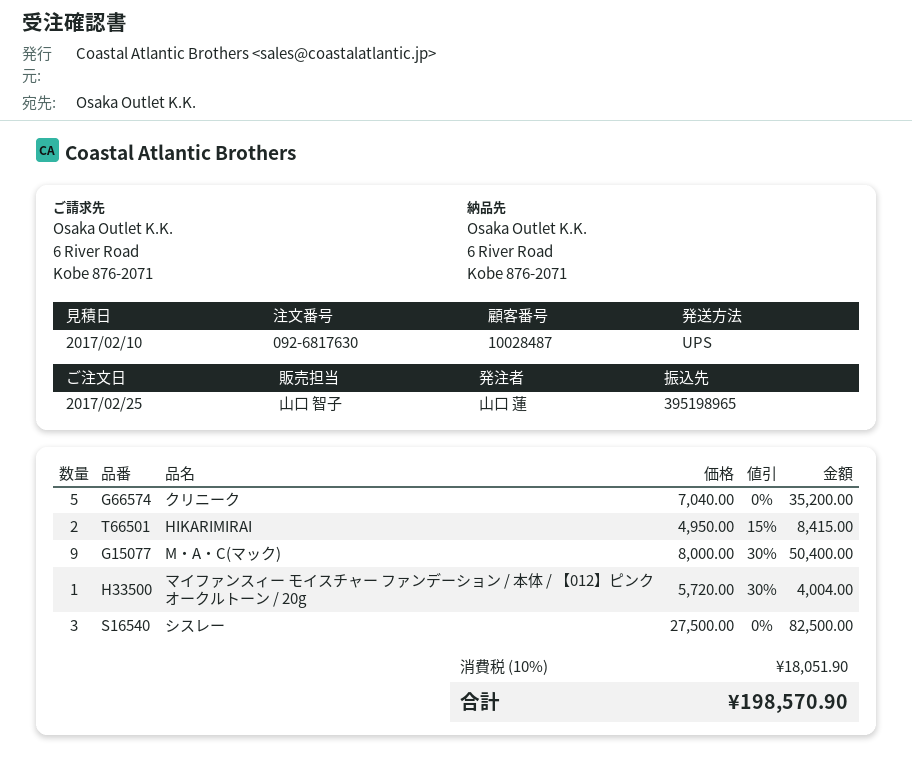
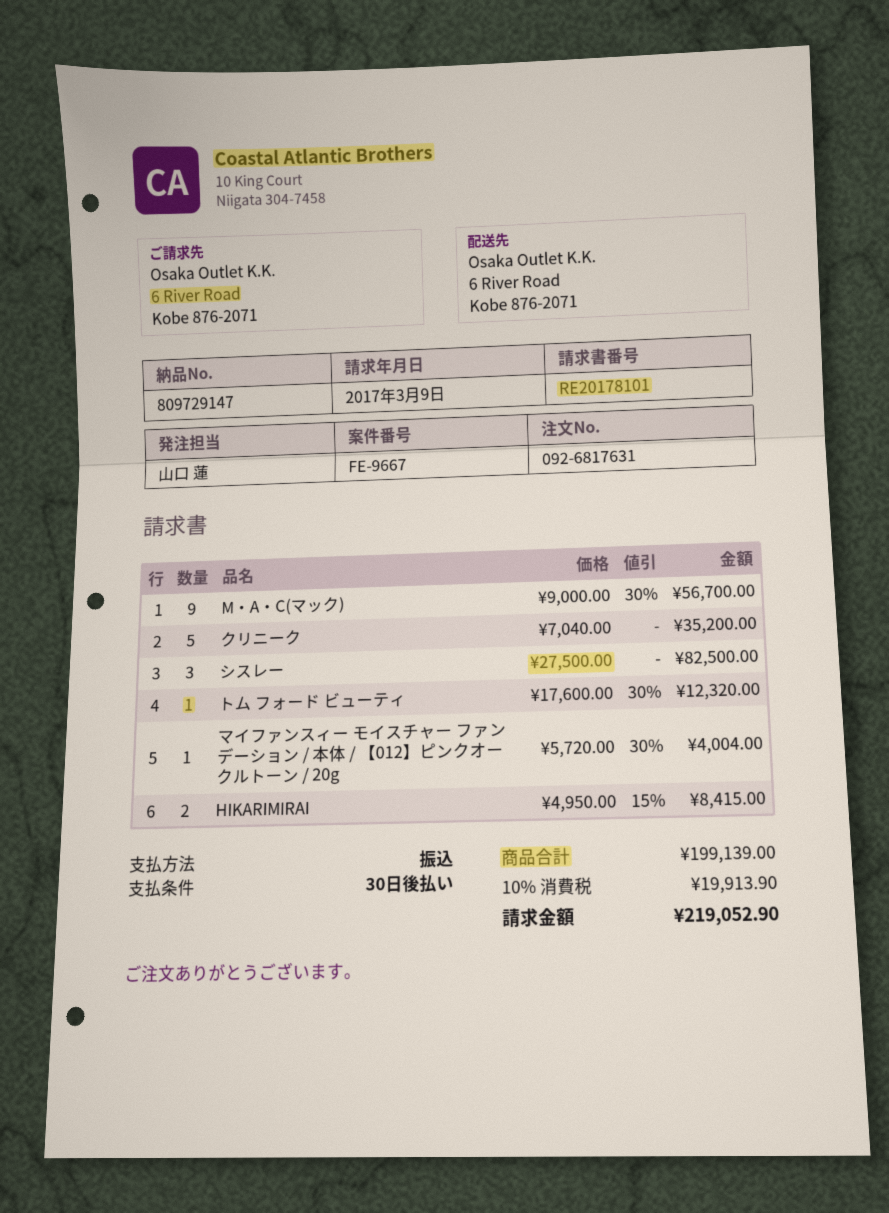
order number: 092-6817630 -> 092-6817631
M・A・C(マック): 9 x 8000.00 - 30% = 50400.00 -> 9 x 9000.00 - 30% = 56700.00
トム フォード ビューティ: none -> 1 x 17600.00 - 30% = 12320.00
tax: 10% = 18051.90 -> 10% = 19913.90
total: 198570.90 -> 219052.90

